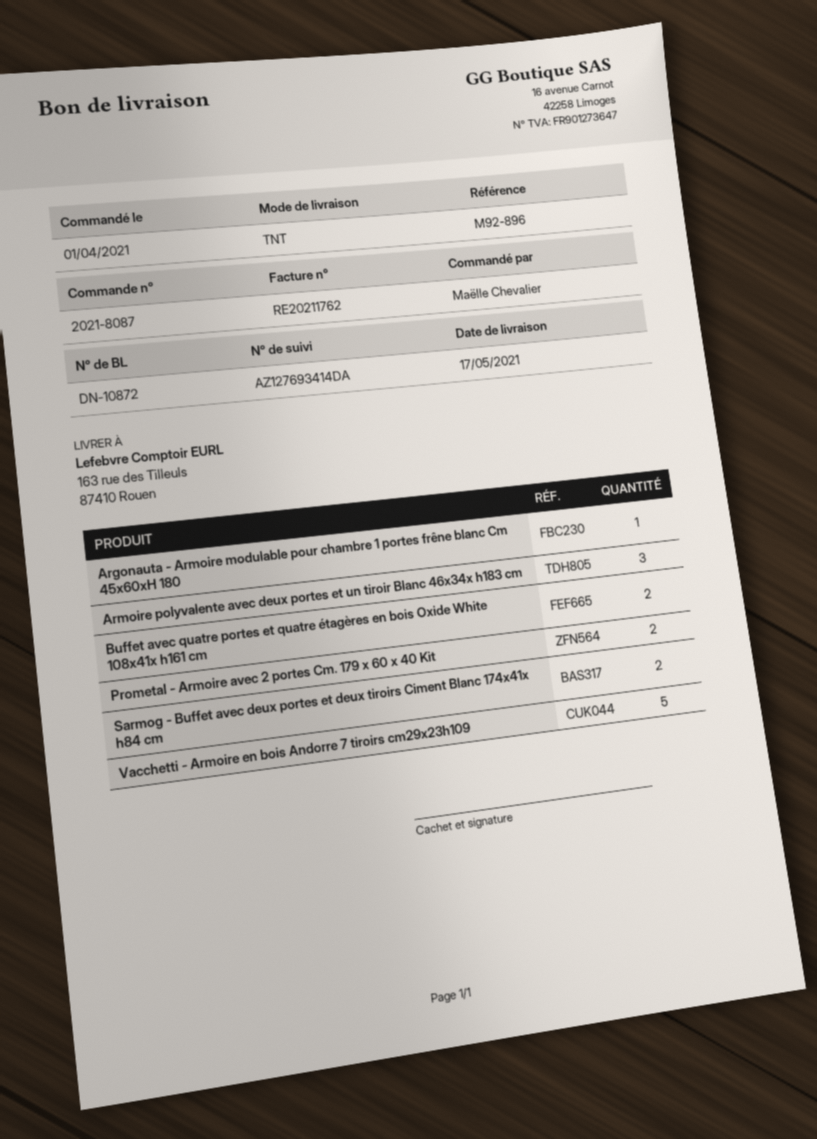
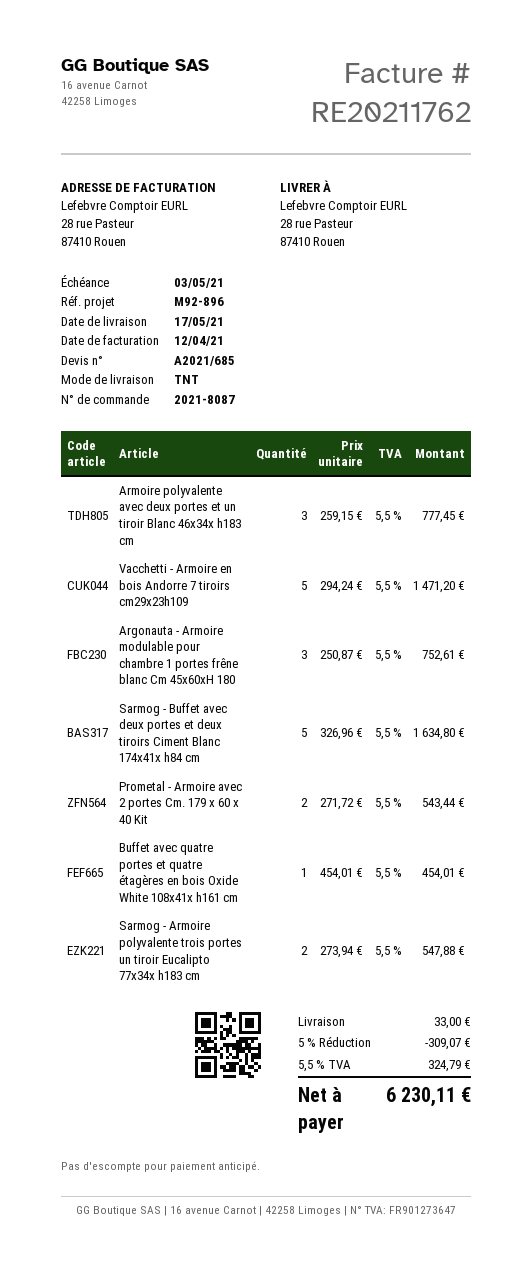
ship to: 163 rue des Tilleuls, 87410 Rouen -> 28 rue Pasteur, 87410 Rouen
Argonauta - Armoire modulable pour chambre 1 portes frêne blanc Cm 45x60xH 180: 1 -> 3
Buffet avec quatre portes et quatre étagères en bois Oxide White 108x41x h161 cm: 2 -> 1
Sarmog - Buffet avec deux portes et deux tiroirs Ciment Blanc 174x41x h84 cm: 2 -> 5
Sarmog - Armoire polyvalente trois portes un tiroir Eucalipto 77x34x h183 cm: none -> 2

